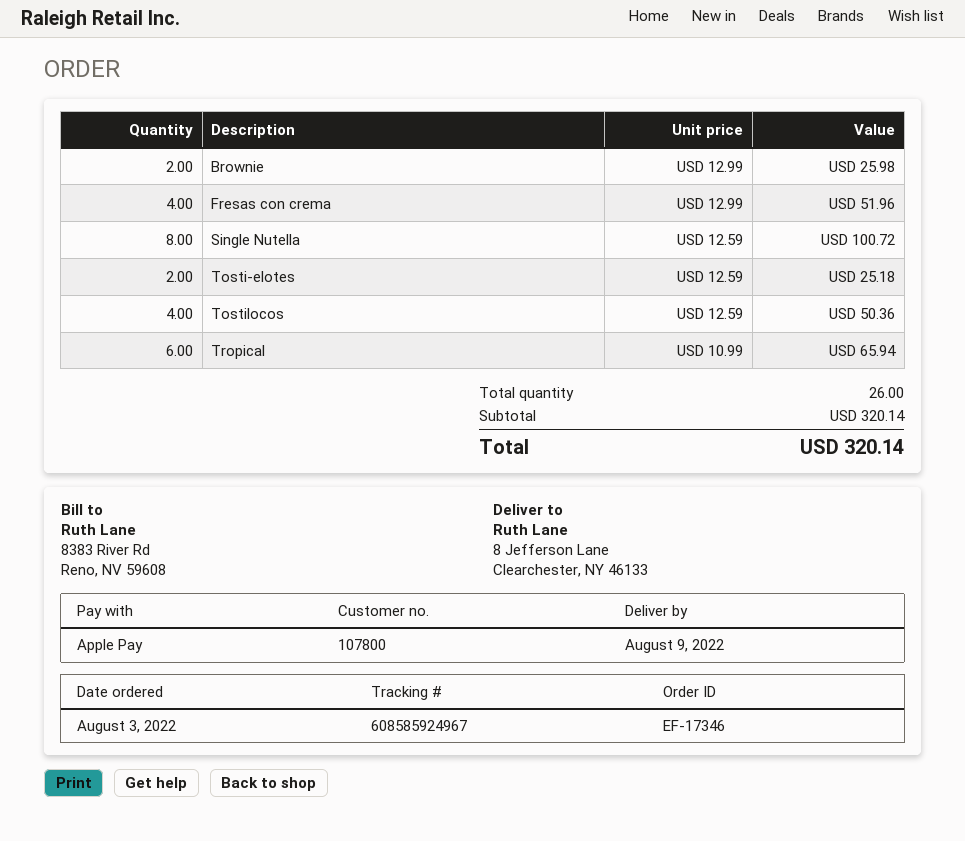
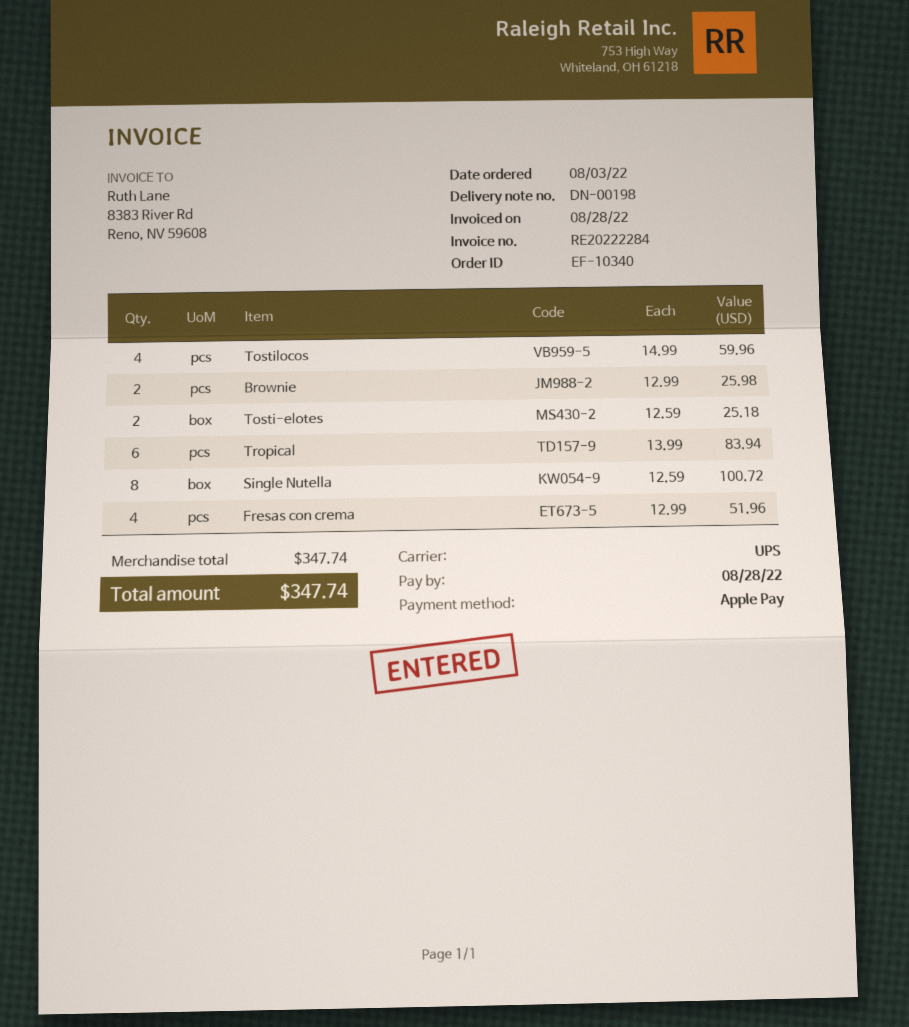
order number: EF-17346 -> EF-10340
Tostilocos: 4 x 12.59 = 50.36 -> 4 x 14.99 = 59.96
Tropical: 6 x 10.99 = 65.94 -> 6 x 13.99 = 83.94
subtotal: 320.14 -> 347.74
total: 320.14 -> 347.74

